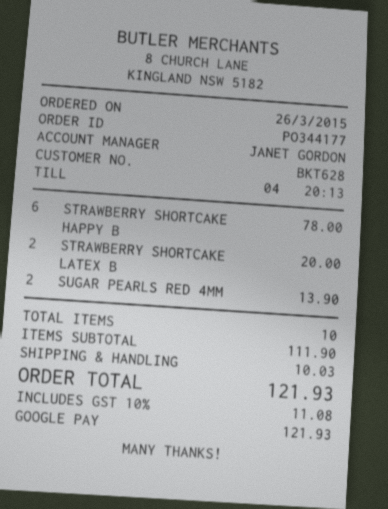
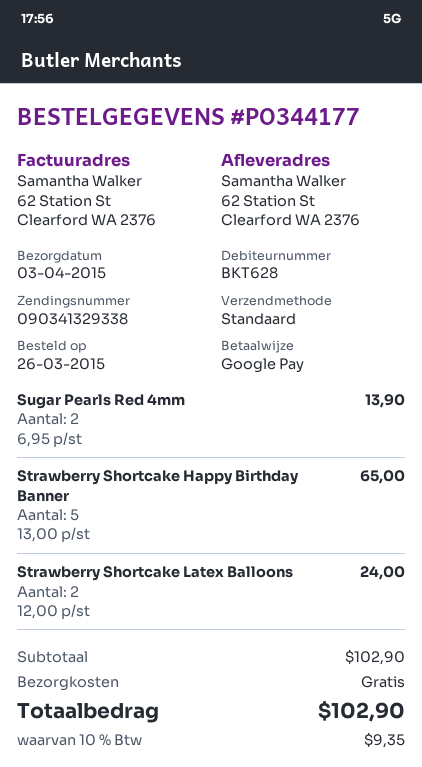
STRAWBERRY SHORTCAKE HAPPY B: 6 for 78.00 -> 5 for 65.00
STRAWBERRY SHORTCAKE LATEX B: 2 for 20.00 -> 2 for 24.00
subtotal: 111.90 -> 102.90
shipping: 10.03 -> 0.00
tax: 10% = 11.08 -> 10% = 9.35
total: 121.93 -> 102.90

